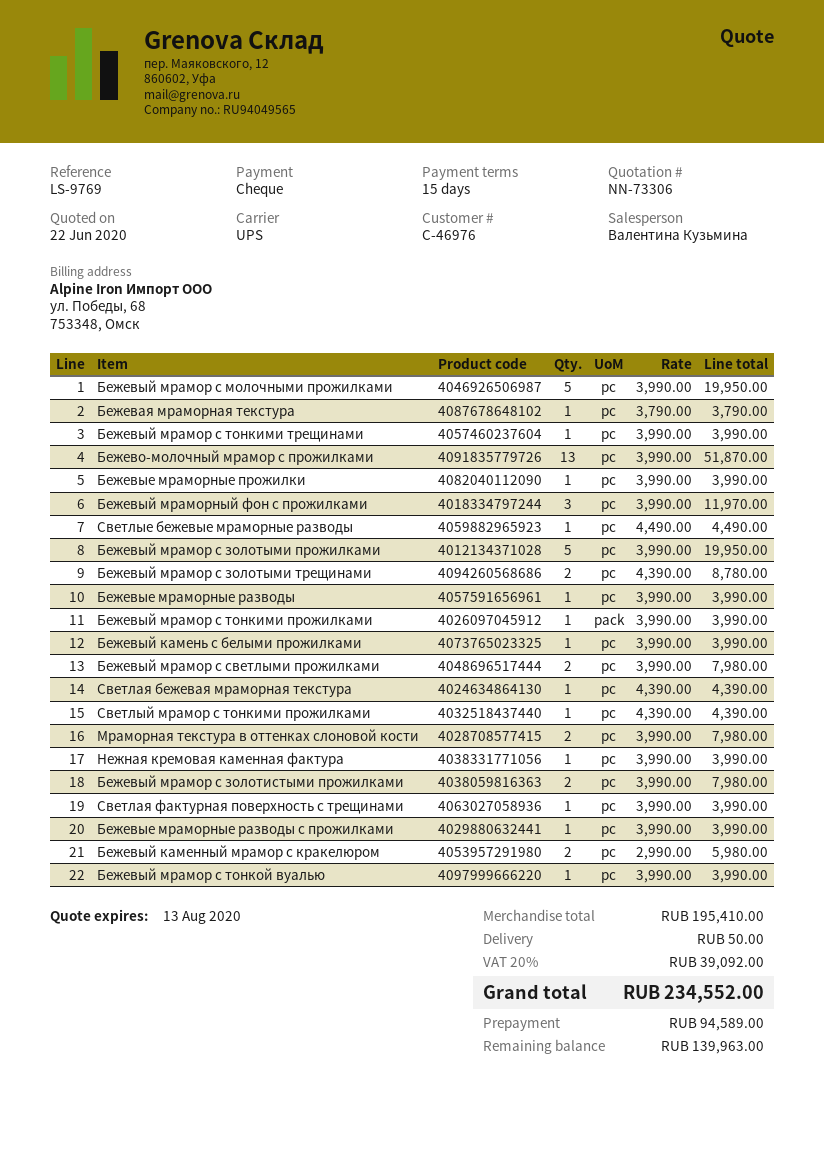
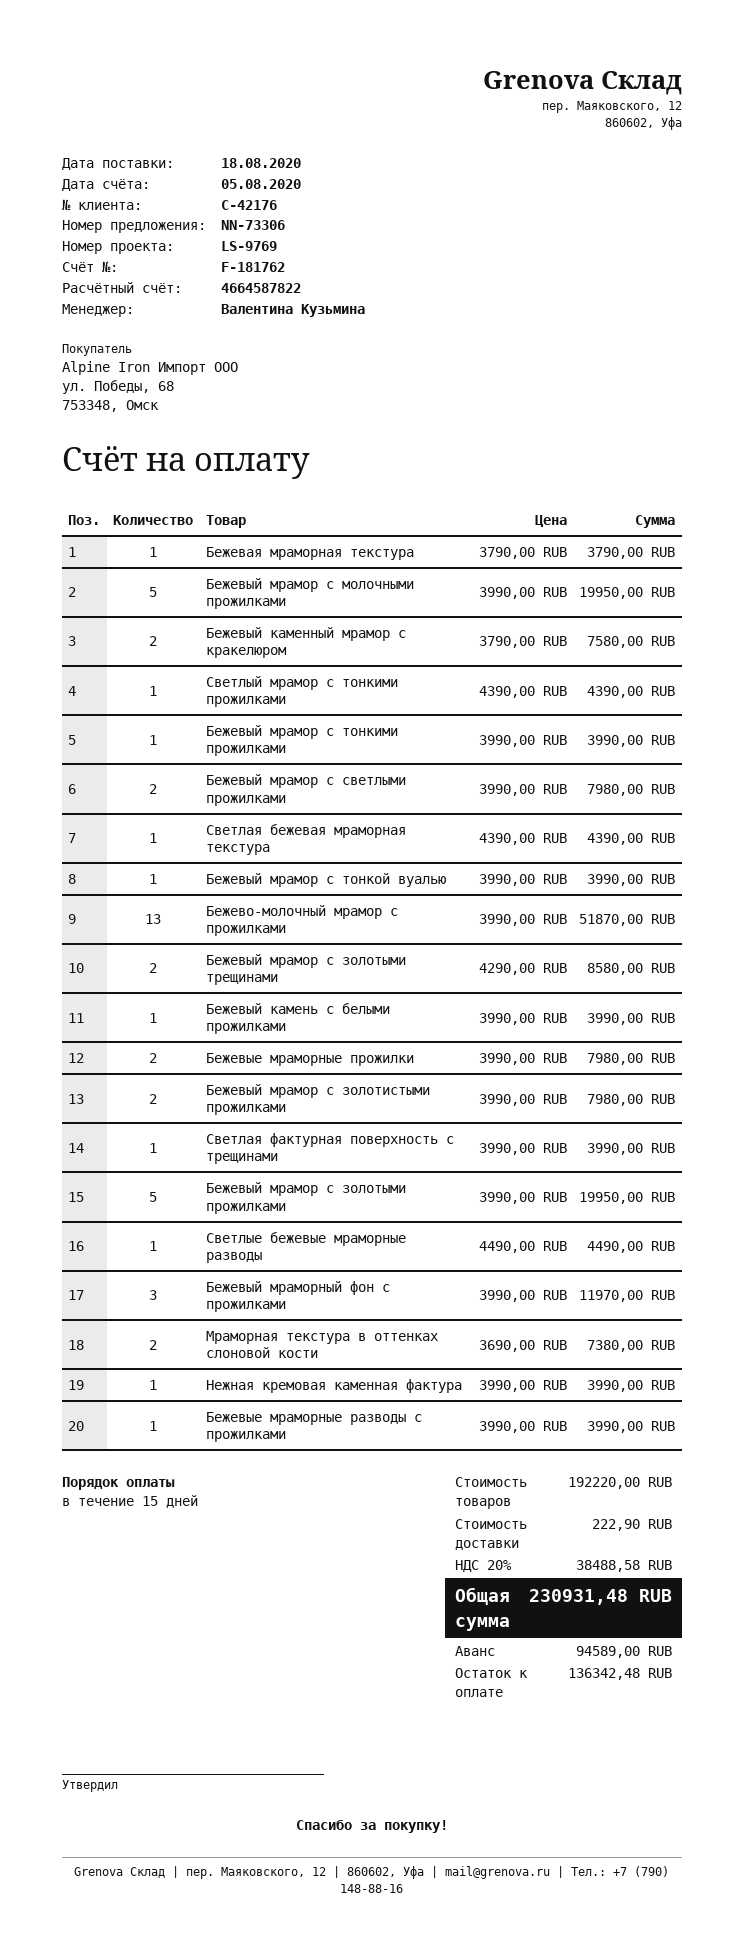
customer number: C-46976 -> C-42176
Бежевый мрамор с тонкими трещинами: 1 x 3990.00 = 3990.00 -> none
Бежевые мраморные прожилки: 1 x 3990.00 = 3990.00 -> 2 x 3990.00 = 7980.00
Бежевый мрамор с золотыми трещинами: 2 x 4390.00 = 8780.00 -> 2 x 4290.00 = 8580.00
Бежевые мраморные разводы: 1 x 3990.00 = 3990.00 -> none
Мраморная текстура в оттенках слоновой кости: 2 x 3990.00 = 7980.00 -> 2 x 3690.00 = 7380.00
Бежевый каменный мрамор с кракелюром: 2 x 2990.00 = 5980.00 -> 2 x 3790.00 = 7580.00
subtotal: 195410.00 -> 192220.00
shipping: 50.00 -> 222.90
tax: 20% = 39092.00 -> 20% = 38488.58
total: 234552.00 -> 230931.48
balance: 139963.00 -> 136342.48

